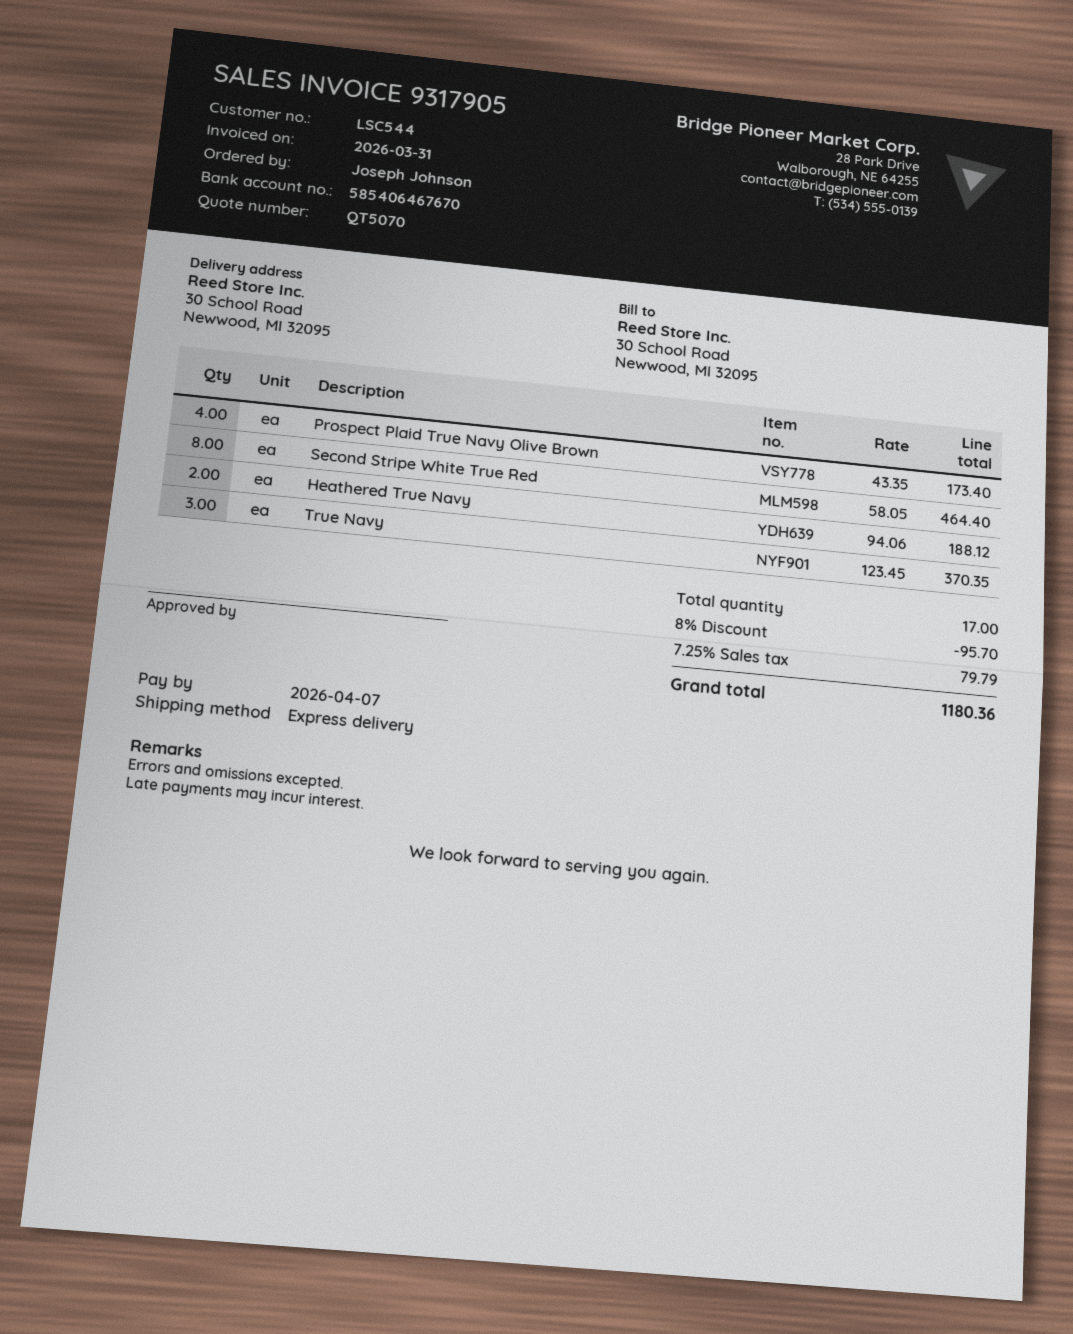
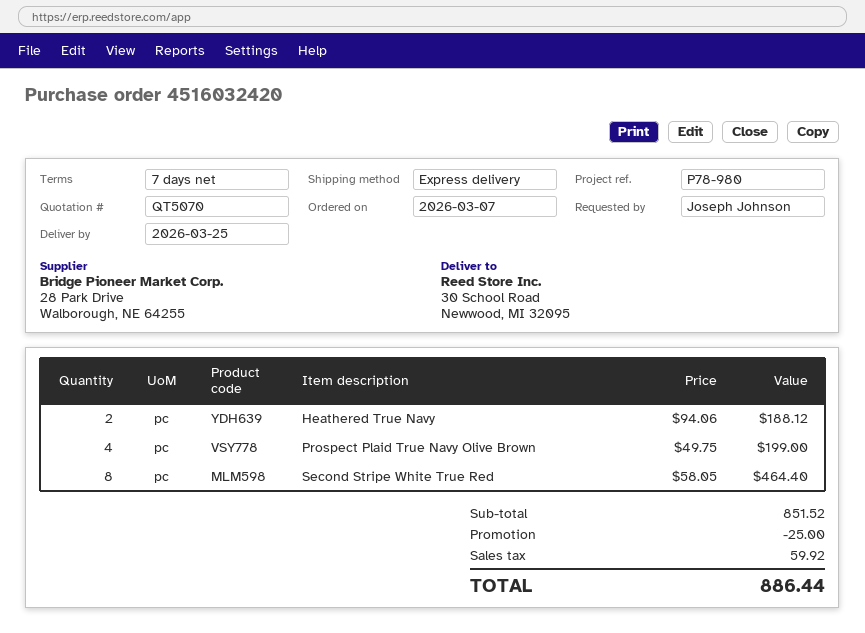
Prospect Plaid True Navy Olive Brown: 4 x 43.35 = 173.40 -> 4 x 49.75 = 199.00
True Navy: 3 x 123.45 = 370.35 -> none
discount: 95.70 -> 25.00
tax: 79.79 -> 59.92
total: 1180.36 -> 886.44

